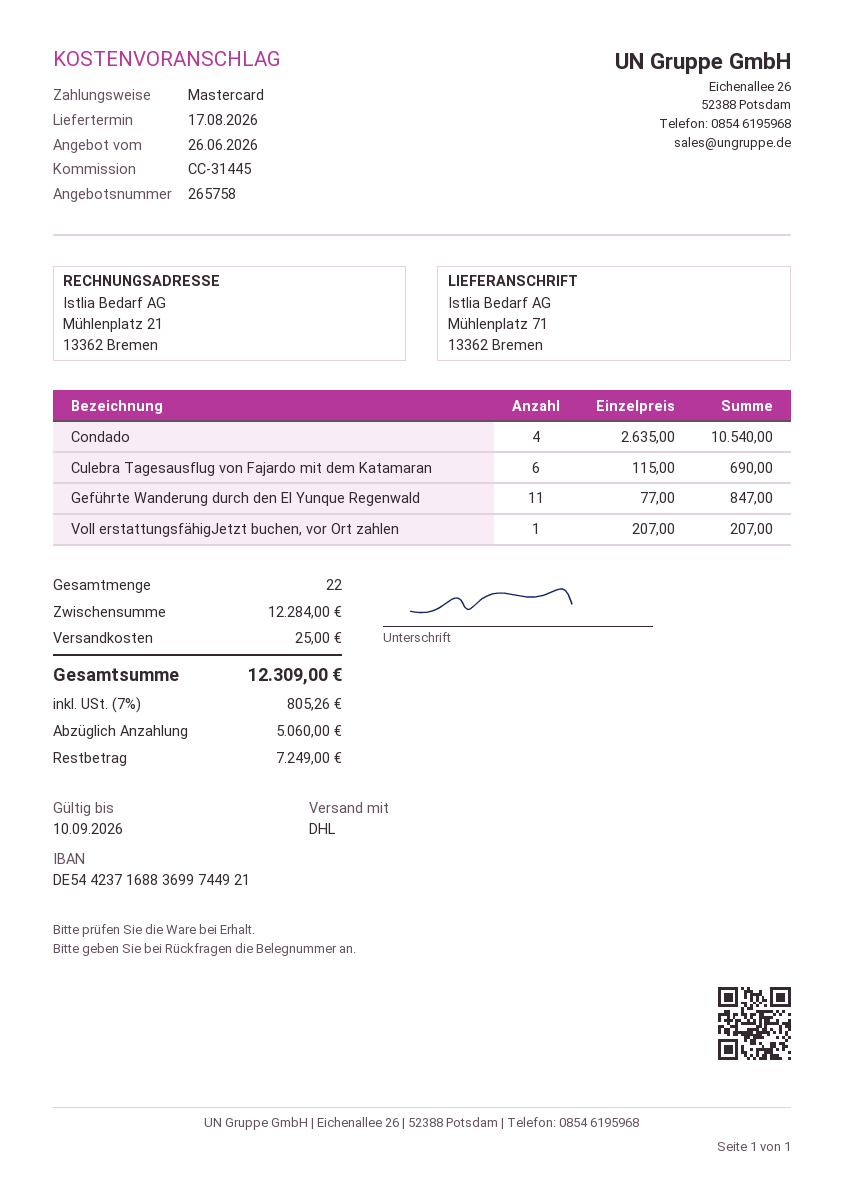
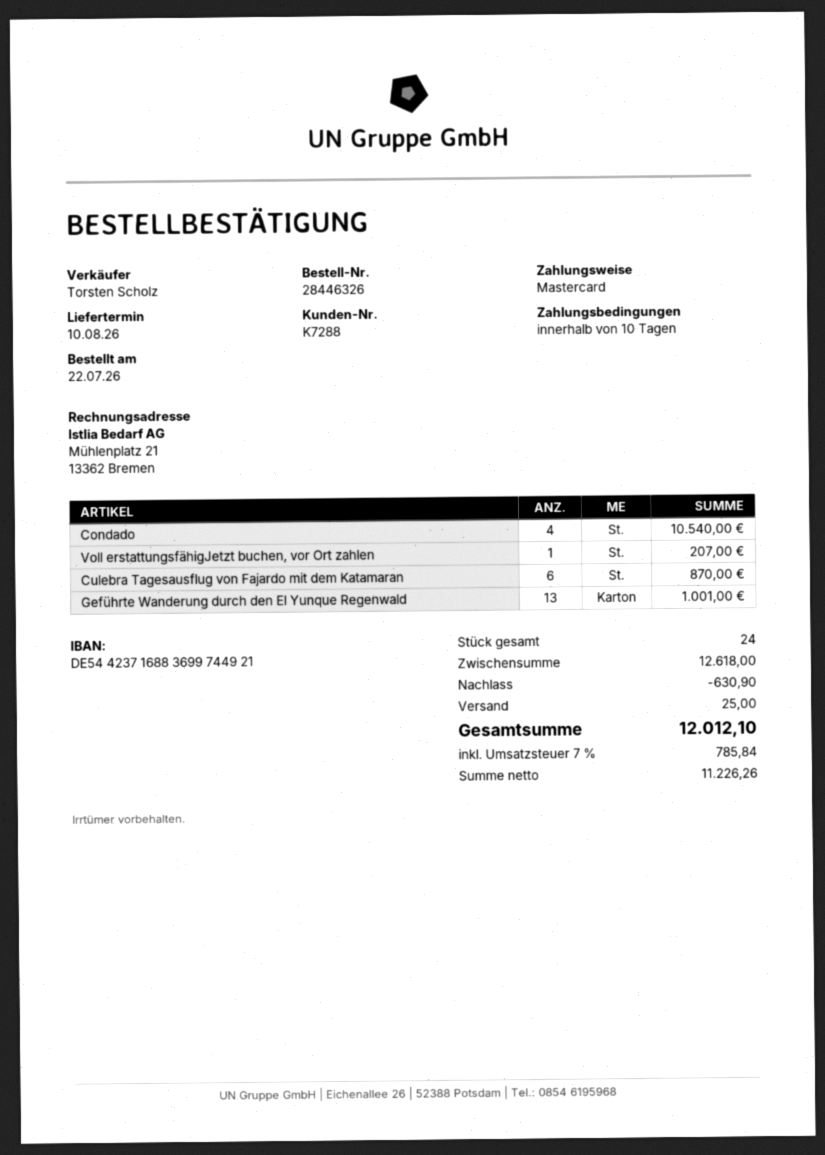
delivery date: 2026-08-17 -> 2026-08-10
Culebra Tagesausflug von Fajardo mit dem Katamaran: 6 for 690.00 -> 6 for 870.00
Geführte Wanderung durch den El Yunque Regenwald: 11 for 847.00 -> 13 for 1001.00
total quantity: 22 -> 24
subtotal: 12284.00 -> 12618.00
discount: none -> 630.90
tax: 7% = 805.26 -> 7% = 785.84
total: 12309.00 -> 12012.10

